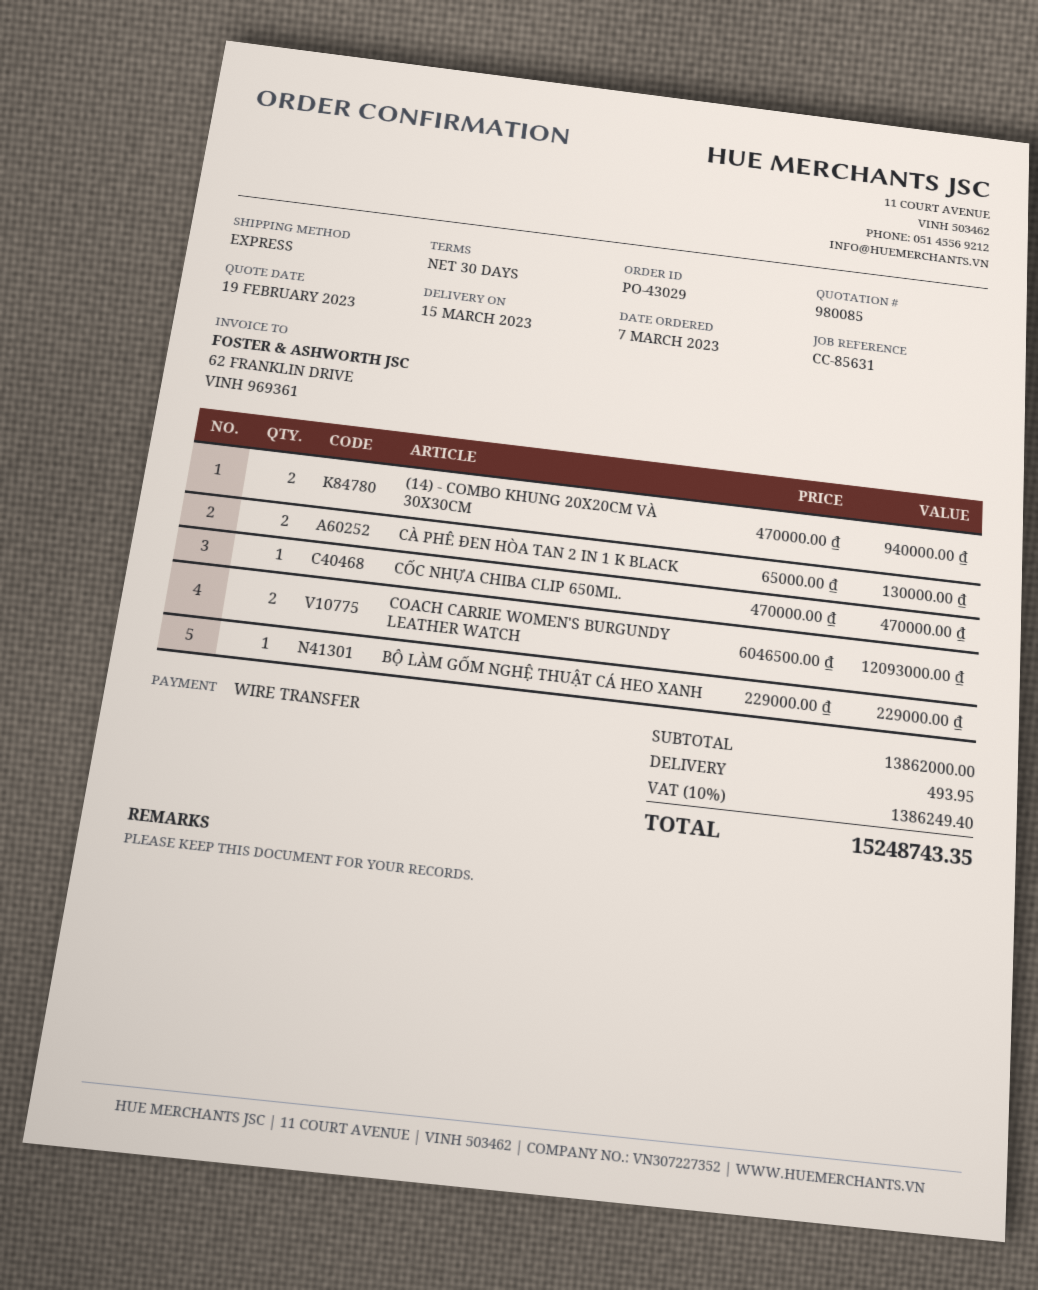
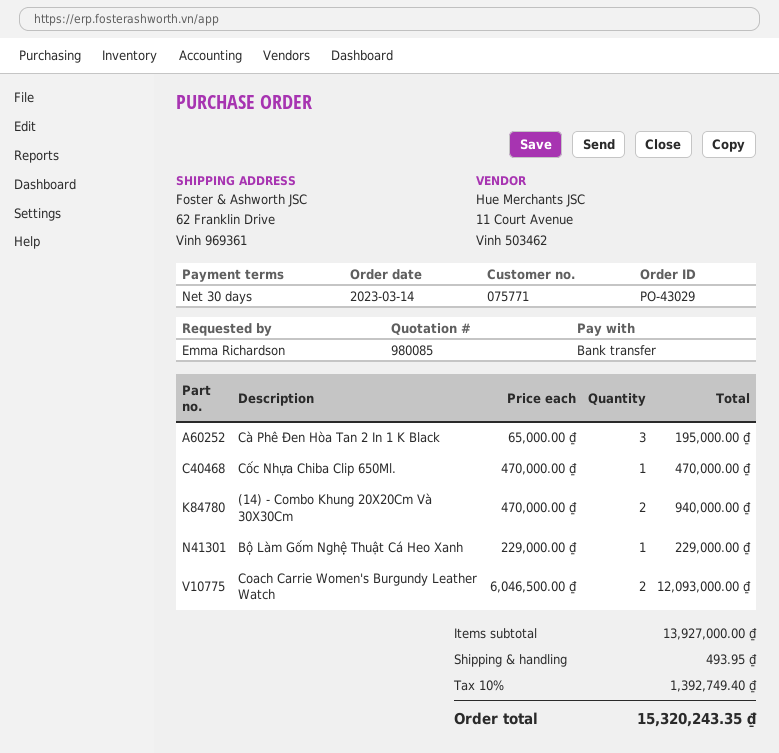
order date: 2023-03-07 -> 2023-03-14
CÀ PHÊ ĐEN HÒA TAN 2 IN 1 K BLACK: 2 x 65000.00 = 130000.00 -> 3 x 65000.00 = 195000.00
subtotal: 13862000.00 -> 13927000.00
tax: 10% = 1386249.40 -> 10% = 1392749.40
total: 15248743.35 -> 15320243.35

